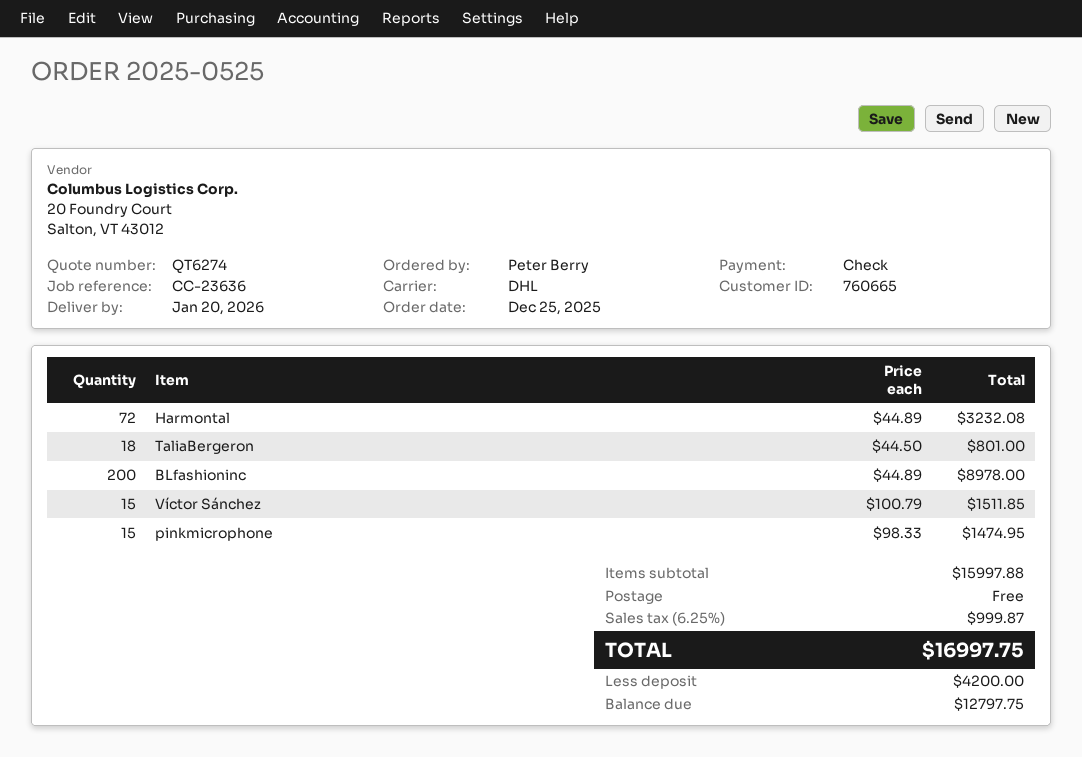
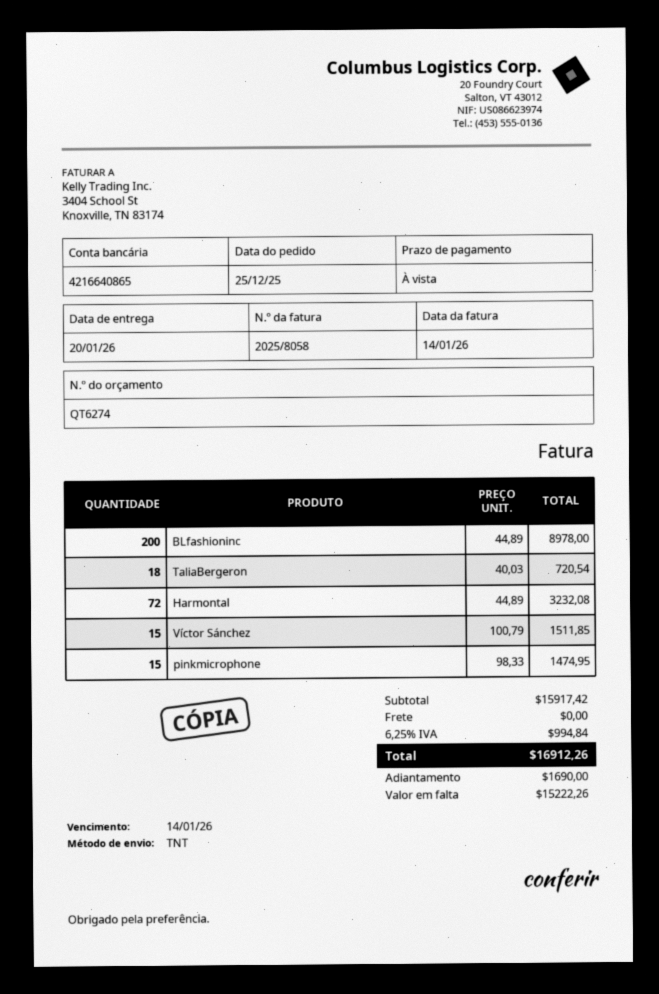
shipping method: DHL -> TNT
TaliaBergeron: 18 x 44.50 = 801.00 -> 18 x 40.03 = 720.54
subtotal: 15997.88 -> 15917.42
tax: 6.25% = 999.87 -> 6.25% = 994.84
total: 16997.75 -> 16912.26
deposit: 4200.00 -> 1690.00
balance: 12797.75 -> 15222.26

